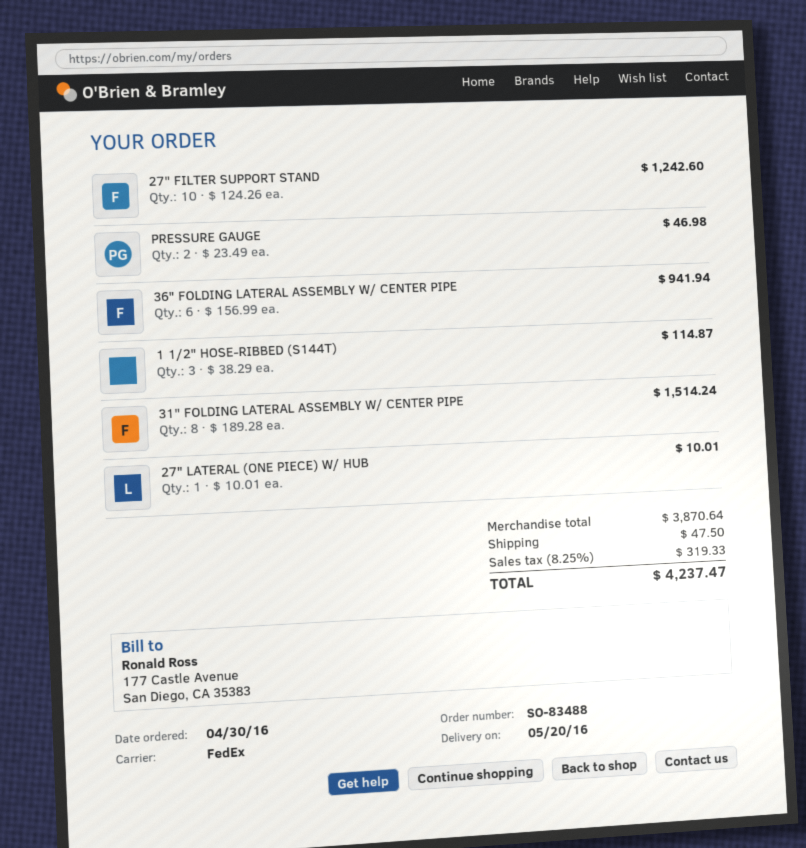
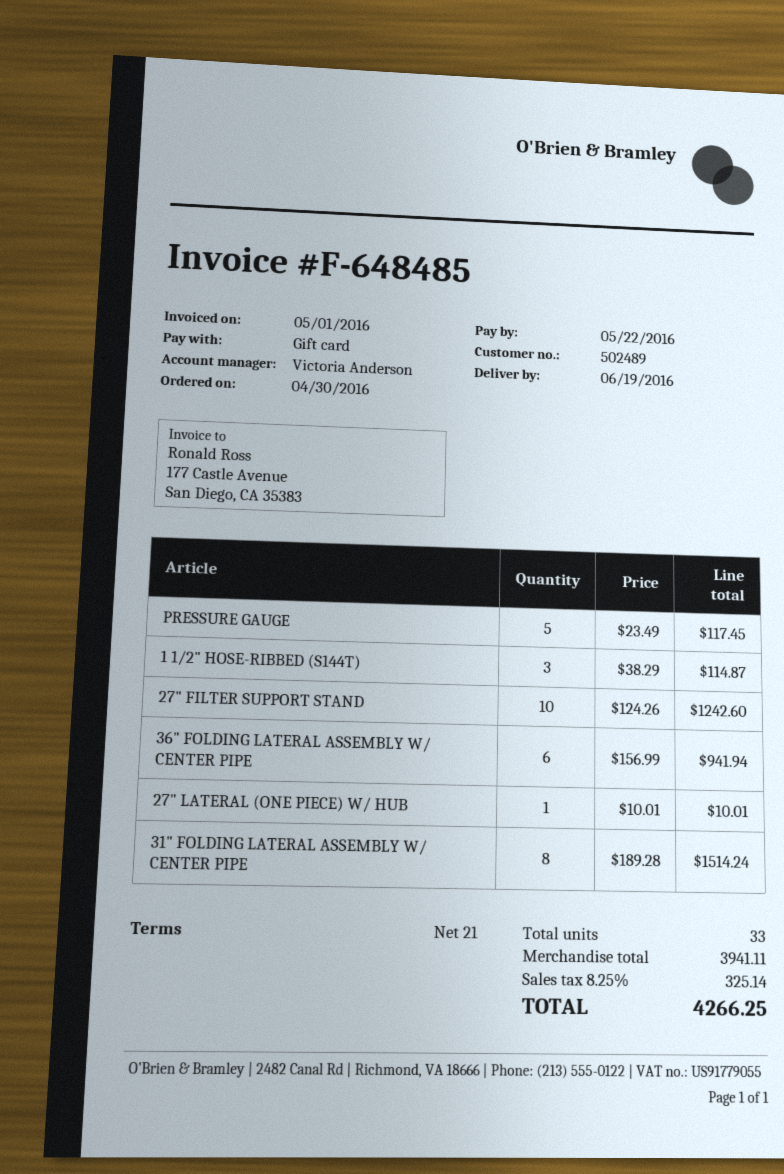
delivery date: 2016-05-20 -> 2016-06-19
PRESSURE GAUGE: 2 x 23.49 = 46.98 -> 5 x 23.49 = 117.45
subtotal: 3870.64 -> 3941.11
shipping: 47.50 -> none
tax: 8.25% = 319.33 -> 8.25% = 325.14
total: 4237.47 -> 4266.25

